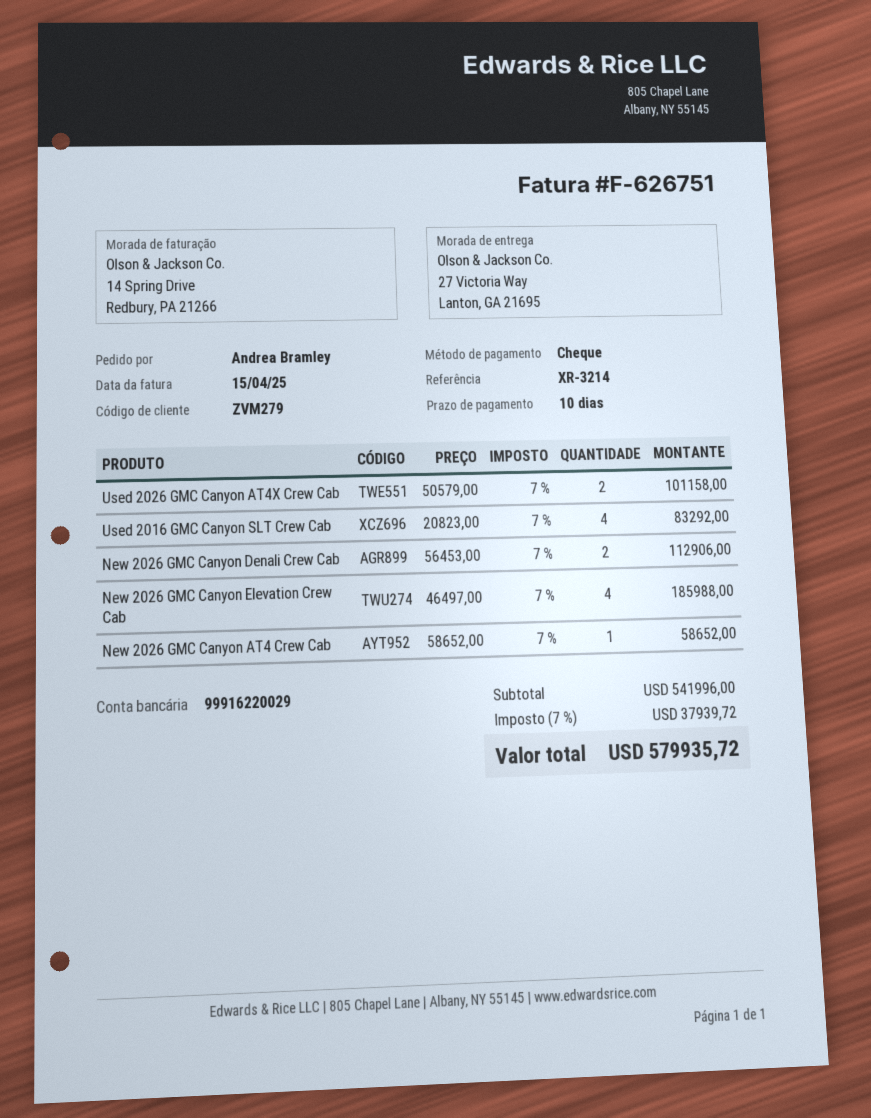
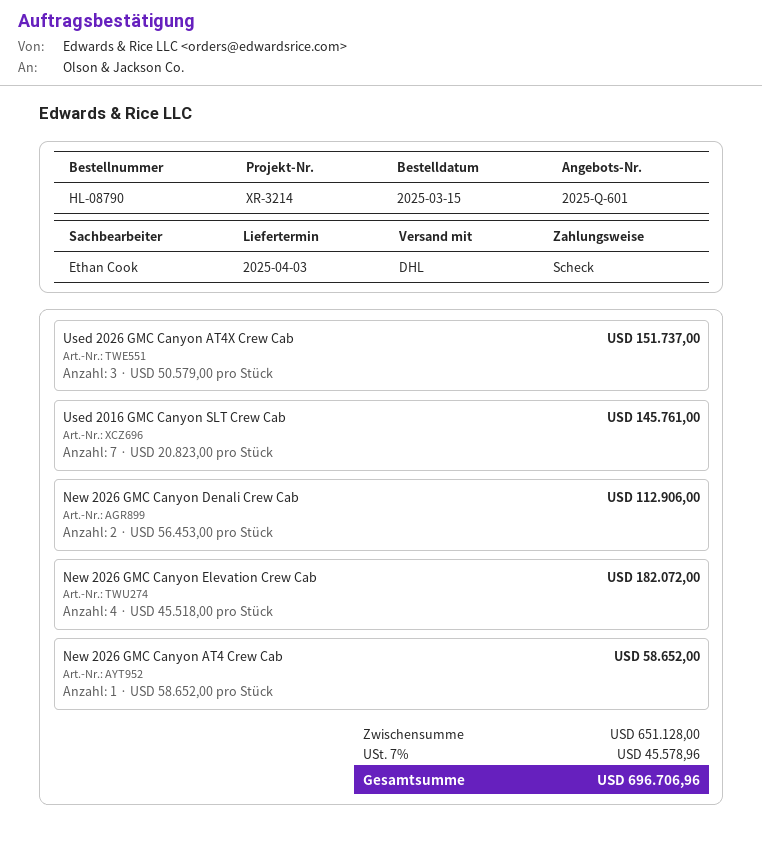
Used 2026 GMC Canyon AT4X Crew Cab: 2 x 50579.00 = 101158.00 -> 3 x 50579.00 = 151737.00
Used 2016 GMC Canyon SLT Crew Cab: 4 x 20823.00 = 83292.00 -> 7 x 20823.00 = 145761.00
New 2026 GMC Canyon Elevation Crew Cab: 4 x 46497.00 = 185988.00 -> 4 x 45518.00 = 182072.00
subtotal: 541996.00 -> 651128.00
tax: 7% = 37939.72 -> 7% = 45578.96
total: 579935.72 -> 696706.96

